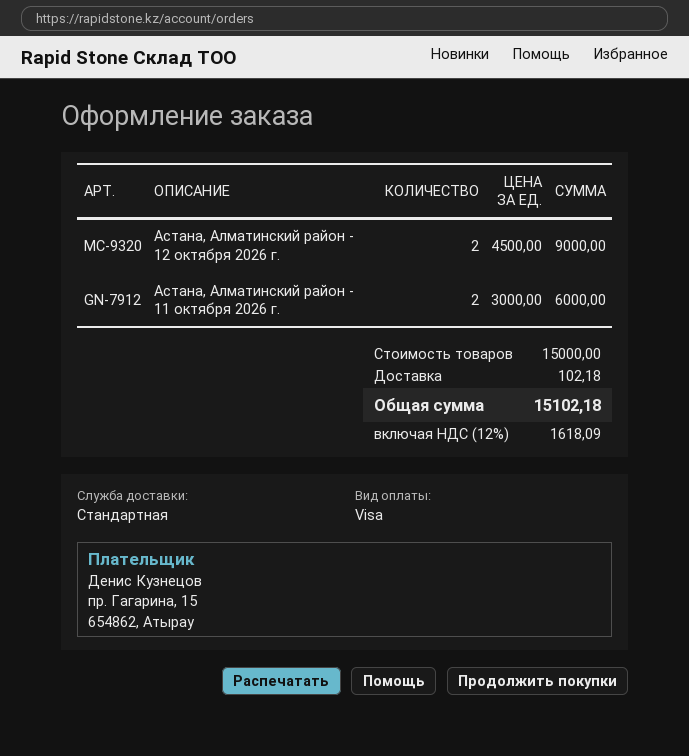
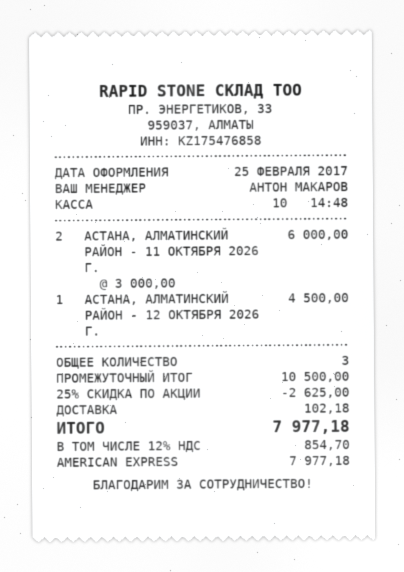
payment method: Visa -> American Express
Астана, Алматинский район - 12 октября 2026 г.: 2 x 4500.00 = 9000.00 -> 1 x 4500.00 = 4500.00
subtotal: 15000.00 -> 10500.00
discount: none -> 25% = 2625.00
tax: 12% = 1618.09 -> 12% = 854.70
total: 15102.18 -> 7977.18

